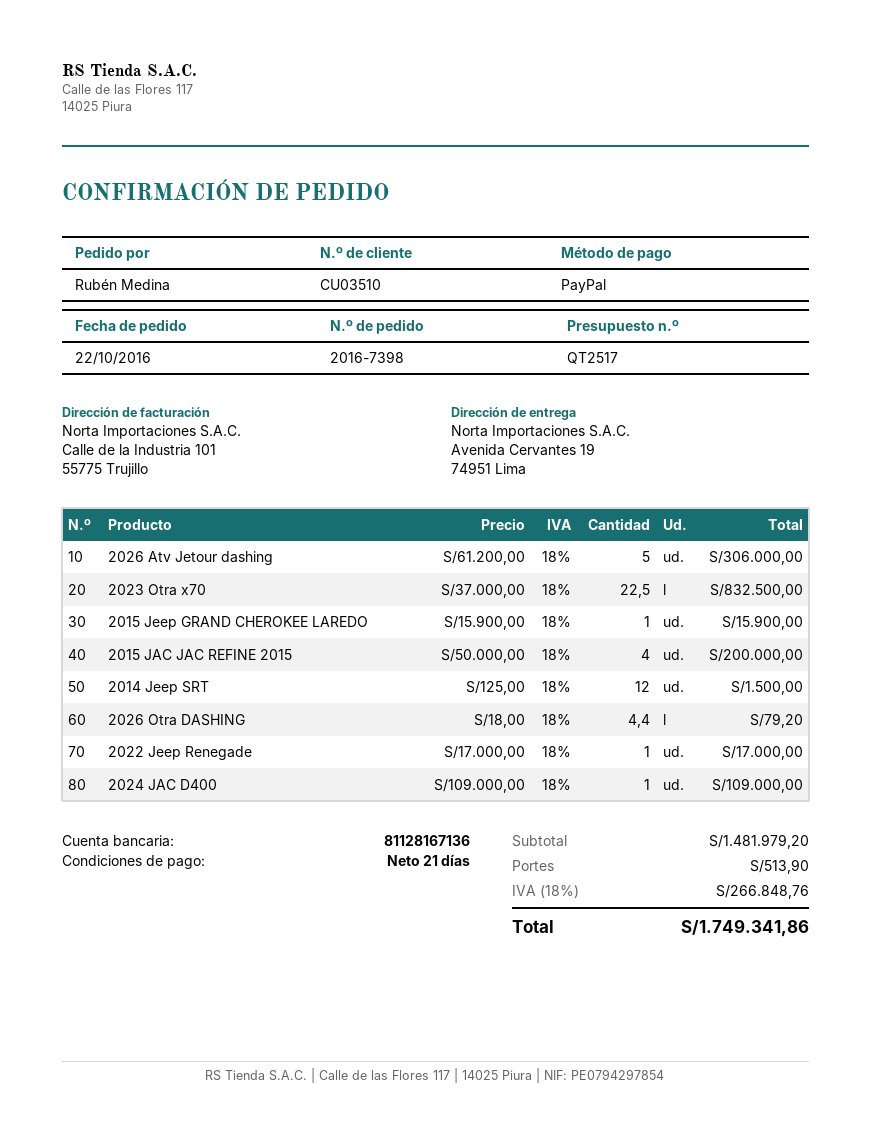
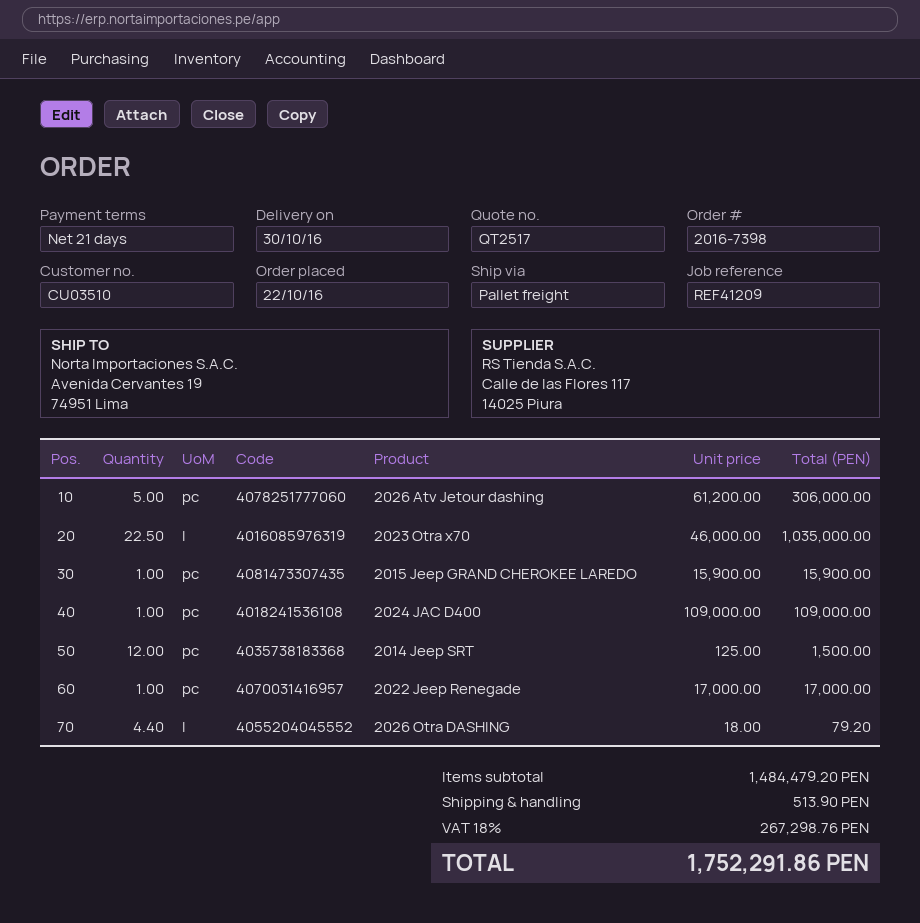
2023 Otra x70: 22.5 x 37000.00 = 832500.00 -> 22.5 x 46000.00 = 1035000.00
2015 JAC JAC REFINE 2015: 4 x 50000.00 = 200000.00 -> none
subtotal: 1481979.20 -> 1484479.20
tax: 18% = 266848.76 -> 18% = 267298.76
total: 1749341.86 -> 1752291.86

